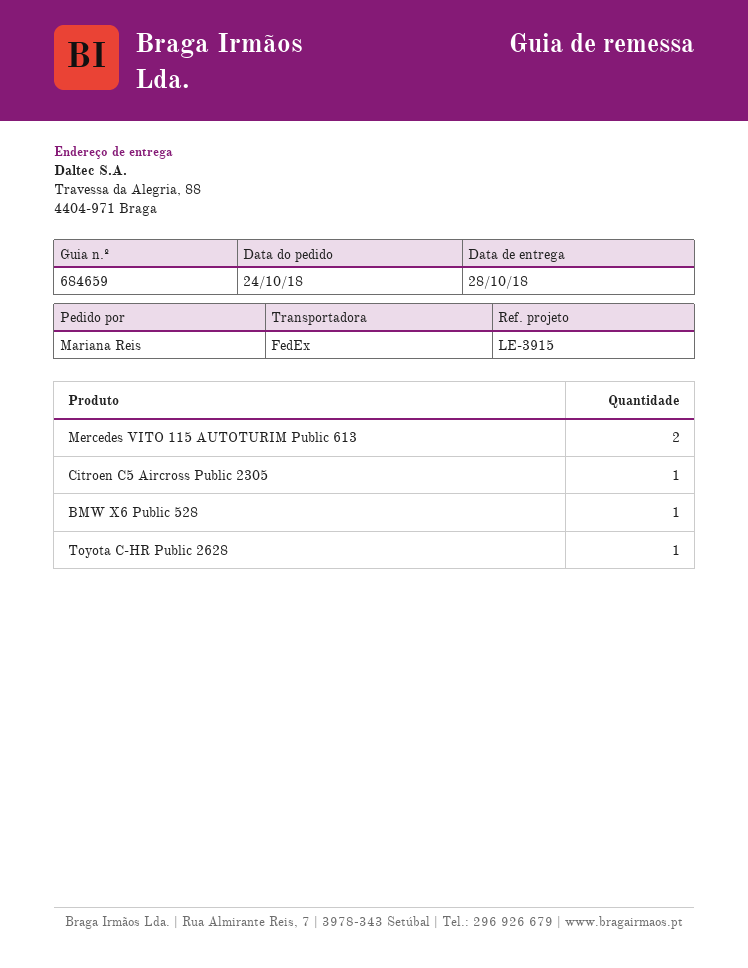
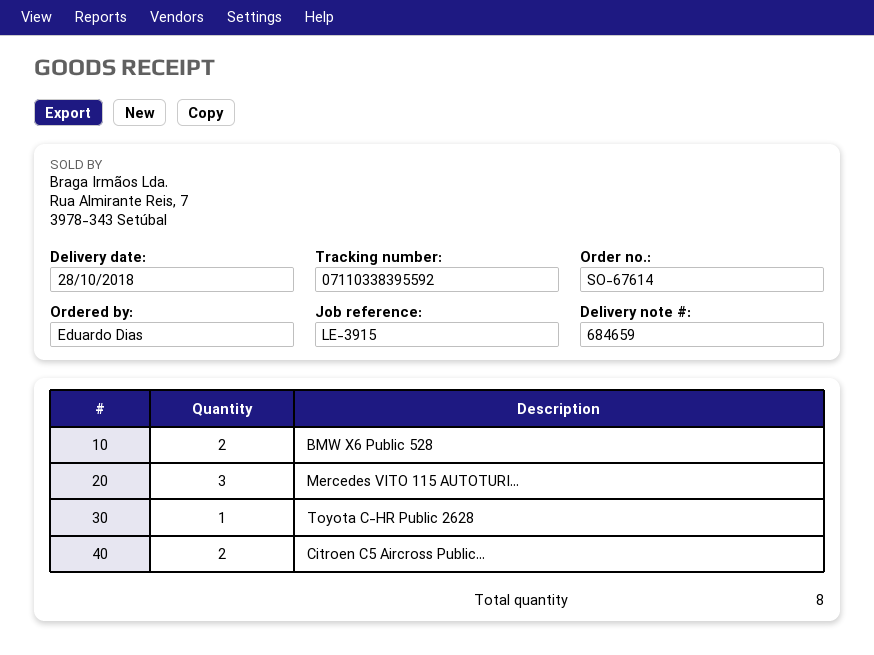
ordered by: Mariana Reis -> Eduardo Dias
Mercedes VITO 115 AUTOTURIM Public 613: 2 -> 3
Citroen C5 Aircross Public 2305: 1 -> 2
BMW X6 Public 528: 1 -> 2

